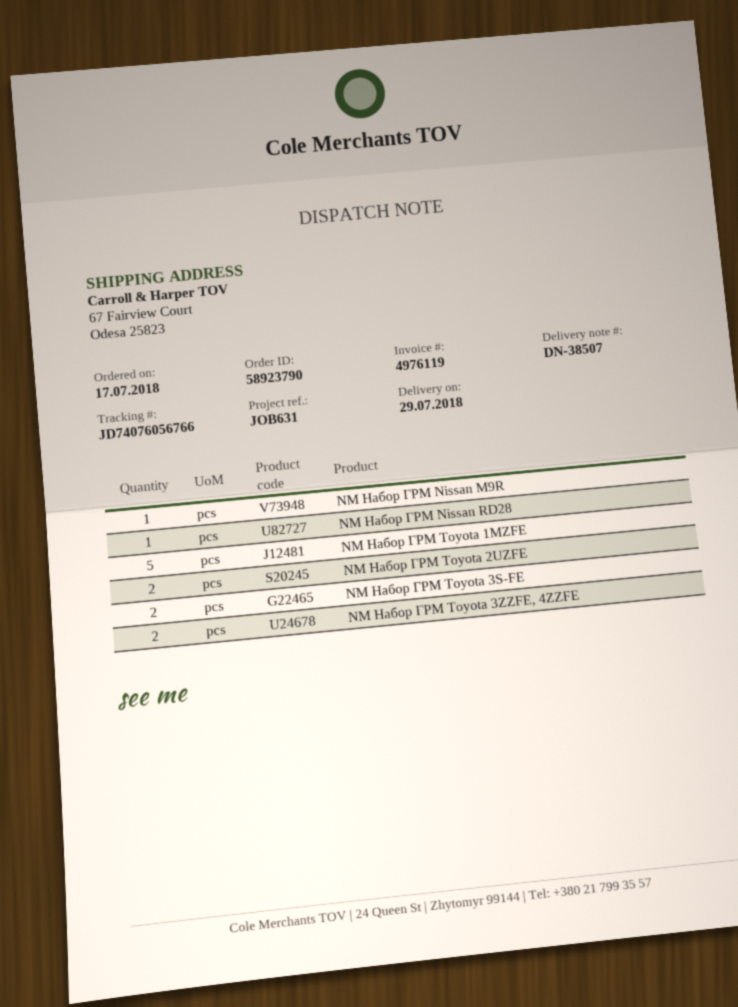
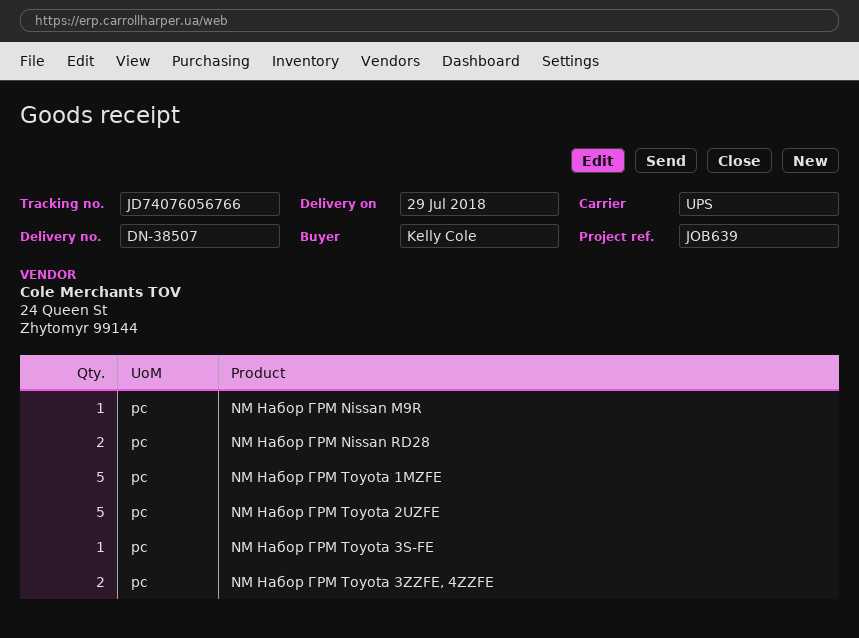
reference: JOB631 -> JOB639
NM Набор ГРМ Nissan RD28: 1 -> 2
NM Набор ГРМ Toyota 2UZFE: 2 -> 5
NM Набор ГРМ Toyota 3S-FE: 2 -> 1

